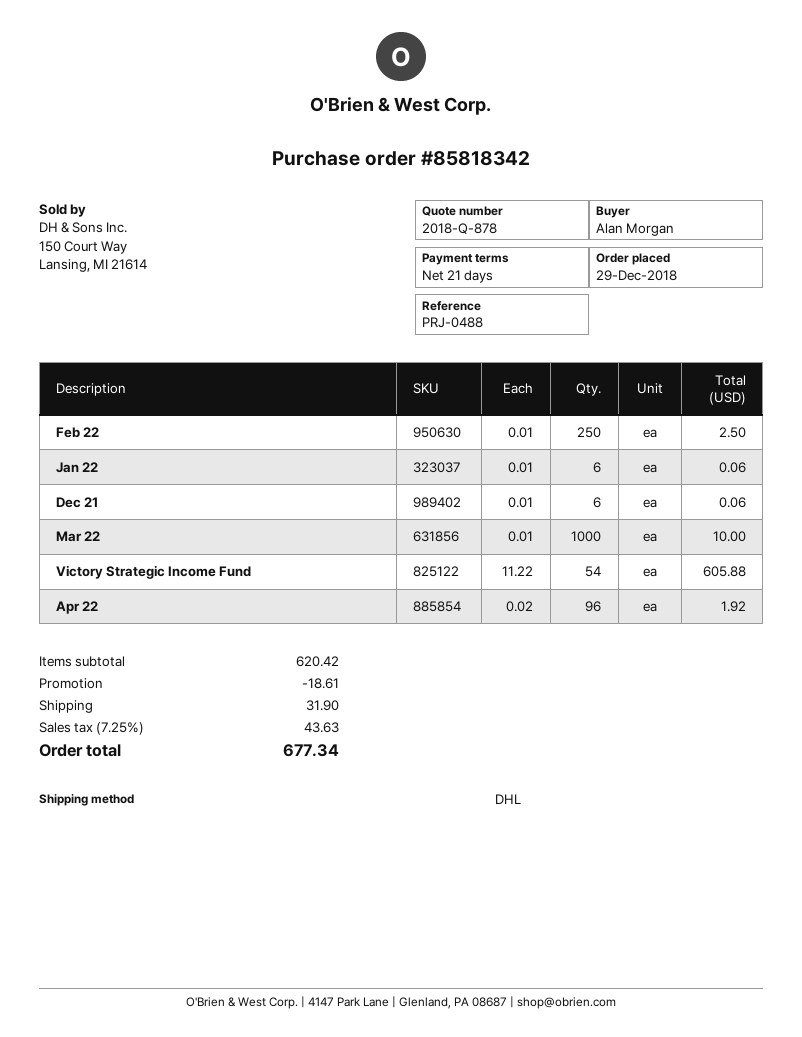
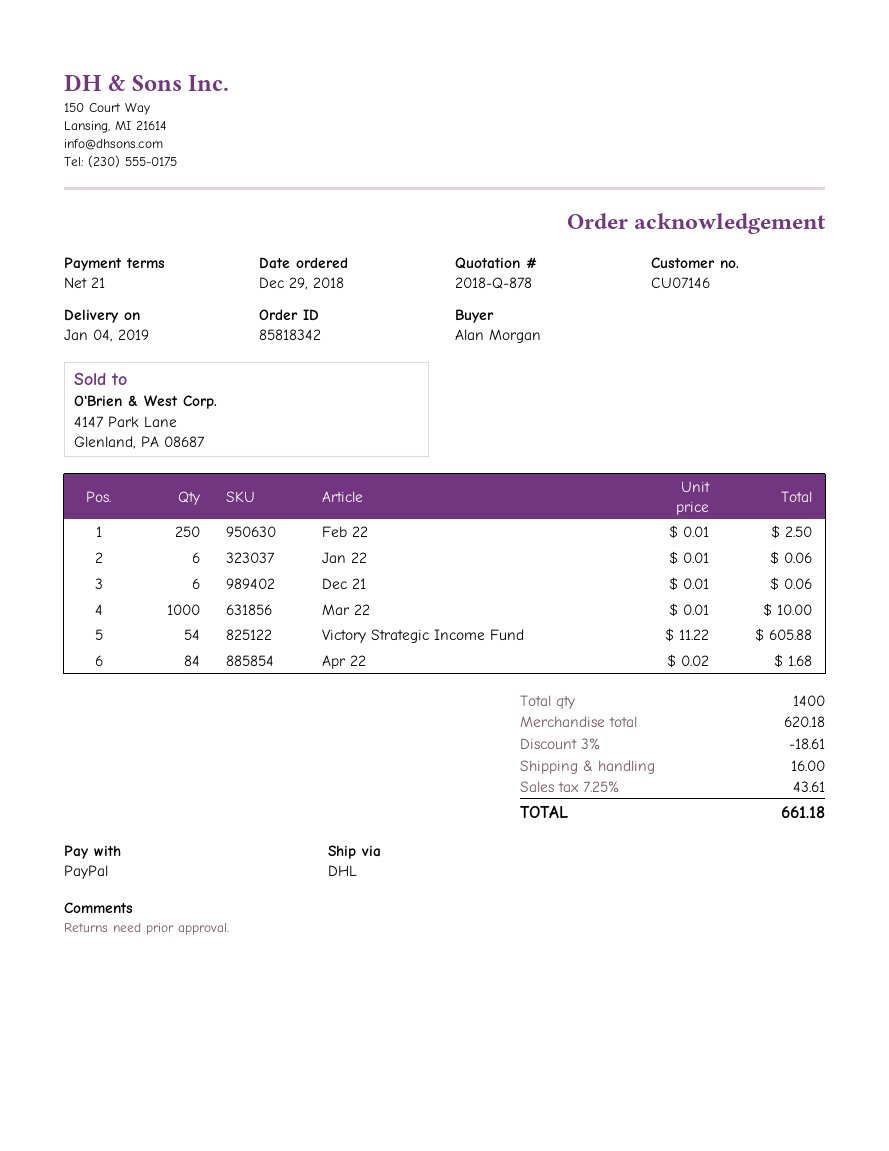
Apr 22: 96 x 0.02 = 1.92 -> 84 x 0.02 = 1.68
subtotal: 620.42 -> 620.18
shipping: 31.90 -> 16.00
tax: 7.25% = 43.63 -> 7.25% = 43.61
total: 677.34 -> 661.18

